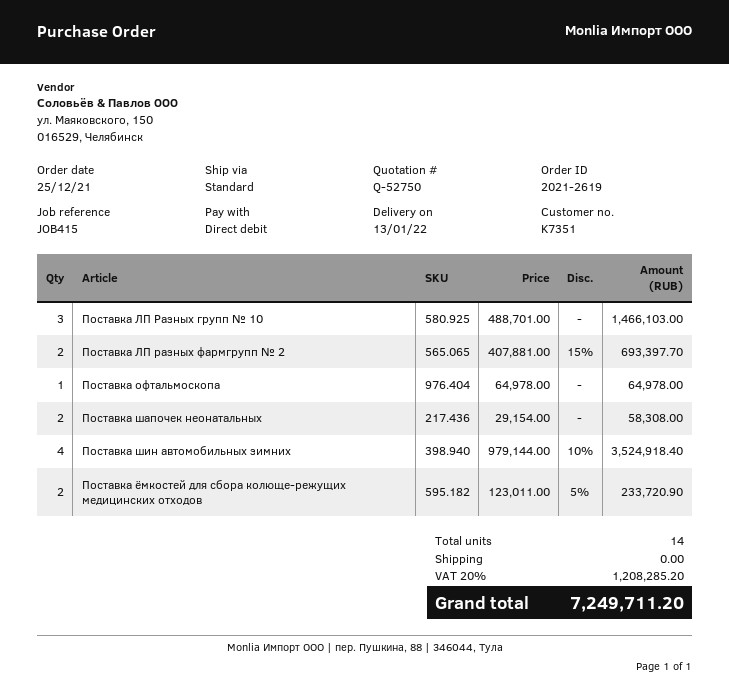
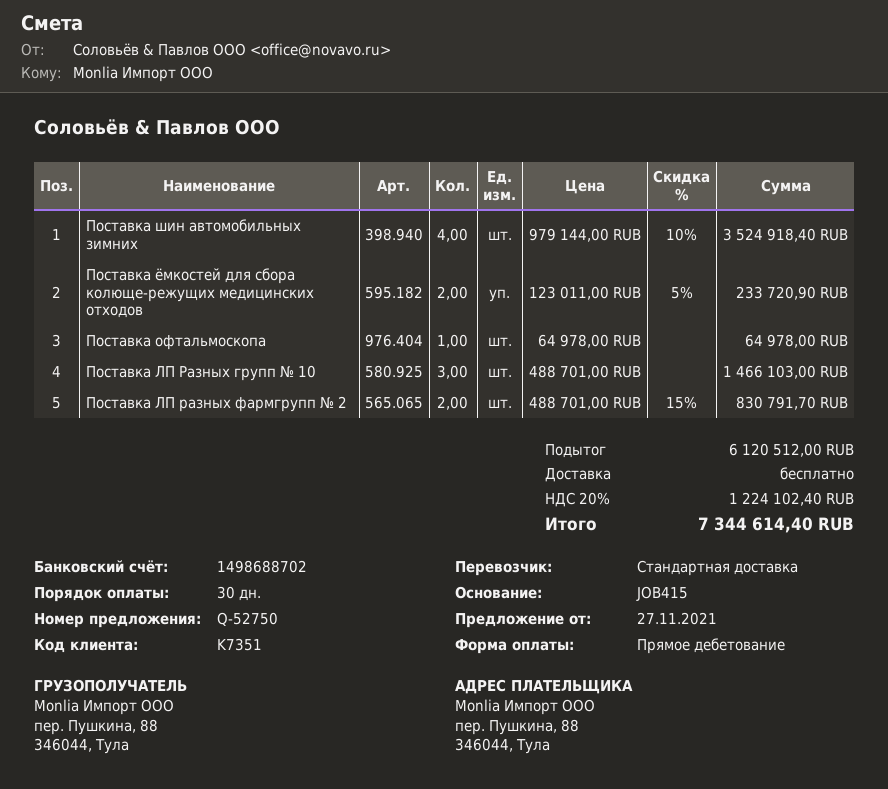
Поставка ЛП разных фармгрупп № 2: 2 x 407881.00 - 15% = 693397.70 -> 2 x 488701.00 - 15% = 830791.70
Поставка шапочек неонатальных: 2 x 29154.00 = 58308.00 -> none
tax: 20% = 1208285.20 -> 20% = 1224102.40
total: 7249711.20 -> 7344614.40

